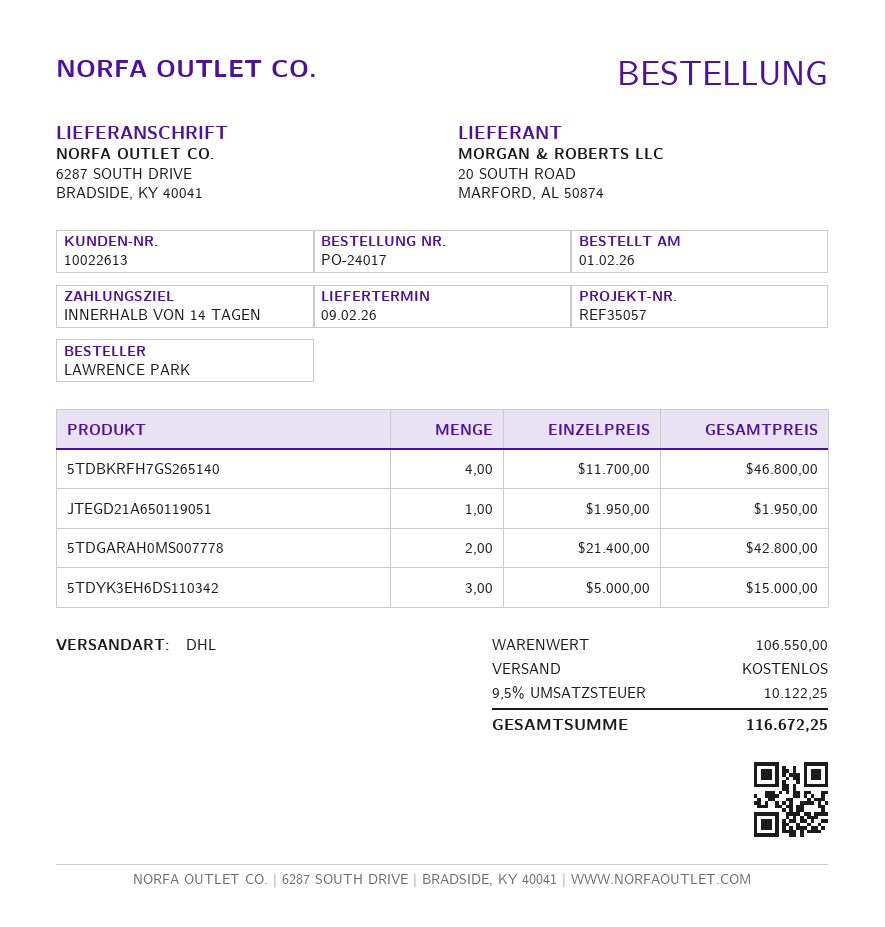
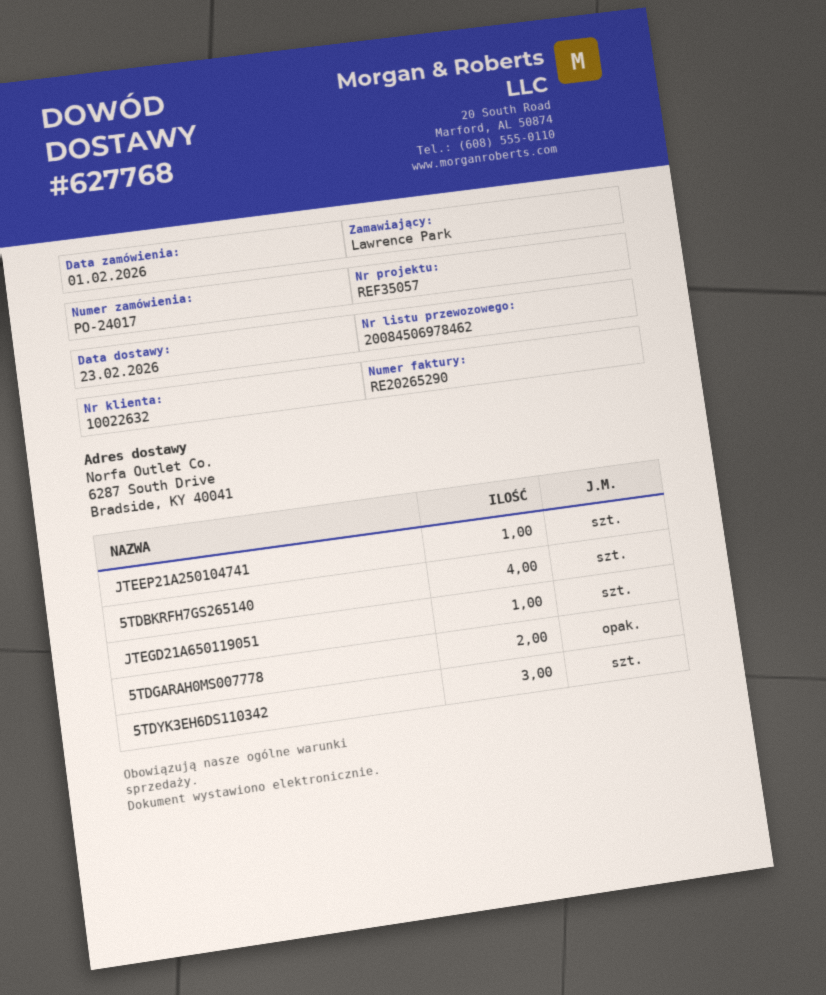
delivery date: 2026-02-09 -> 2026-02-23
customer number: 10022613 -> 10022632
JTEEP21A250104741: none -> 1

